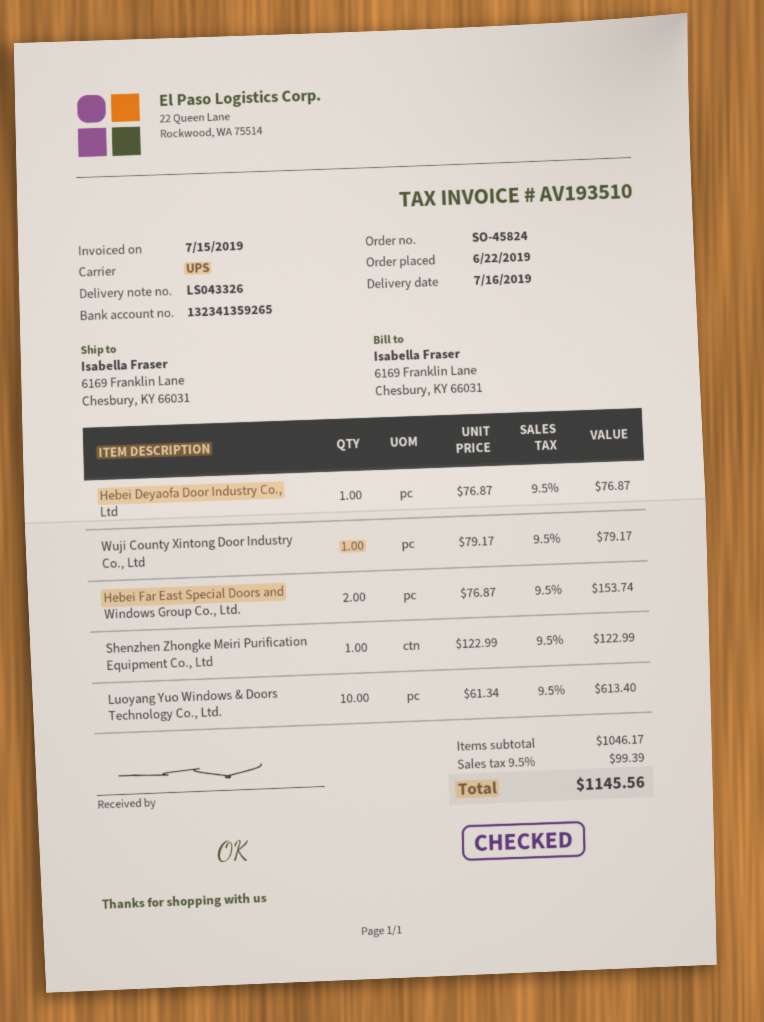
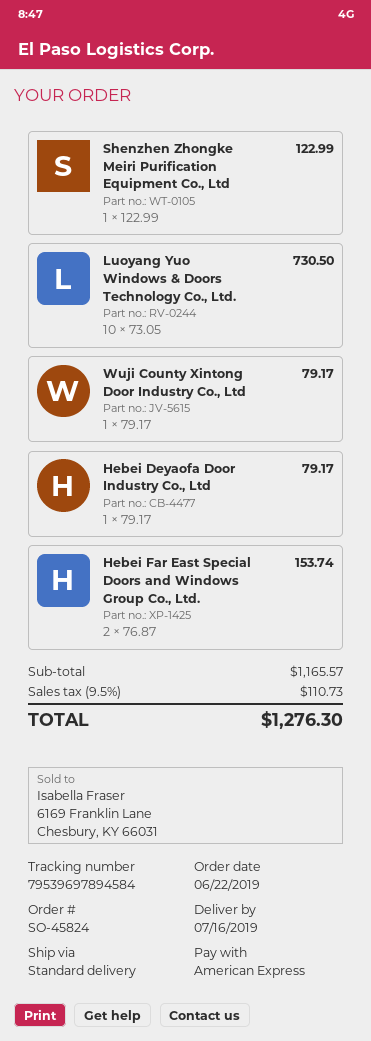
shipping method: UPS -> standard
Hebei Deyaofa Door Industry Co., Ltd: 1 x 76.87 = 76.87 -> 1 x 79.17 = 79.17
Luoyang Yuo Windows & Doors Technology Co., Ltd.: 10 x 61.34 = 613.40 -> 10 x 73.05 = 730.50
subtotal: 1046.17 -> 1165.57
tax: 9.5% = 99.39 -> 9.5% = 110.73
total: 1145.56 -> 1276.30

